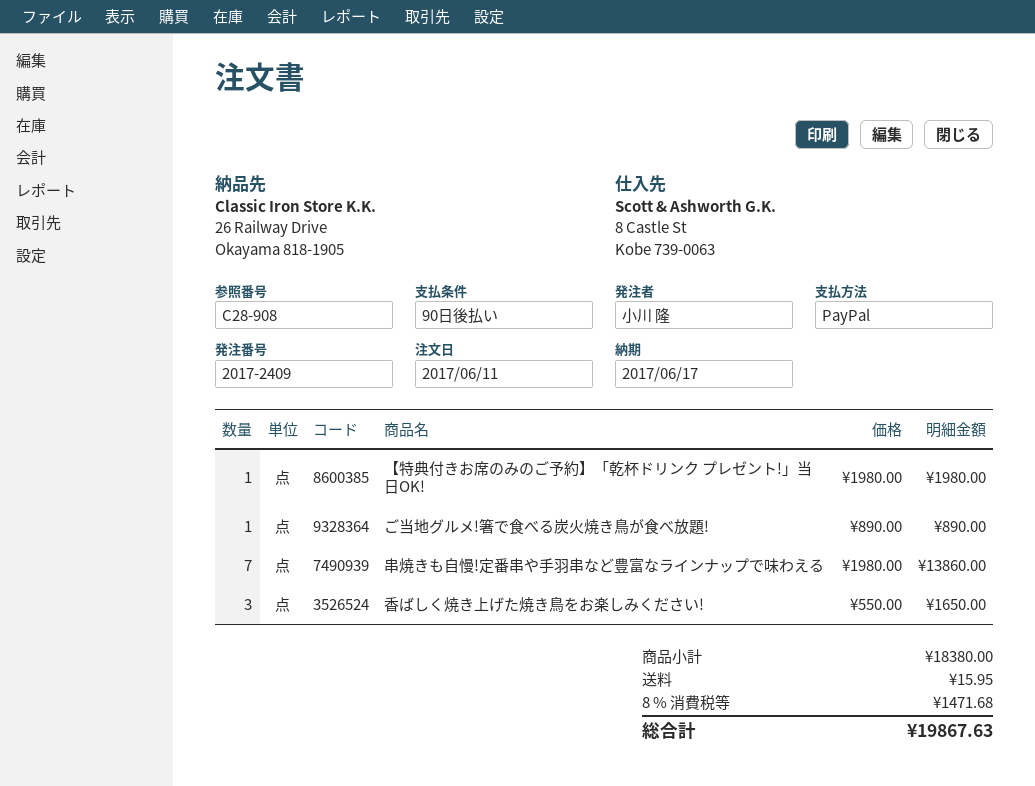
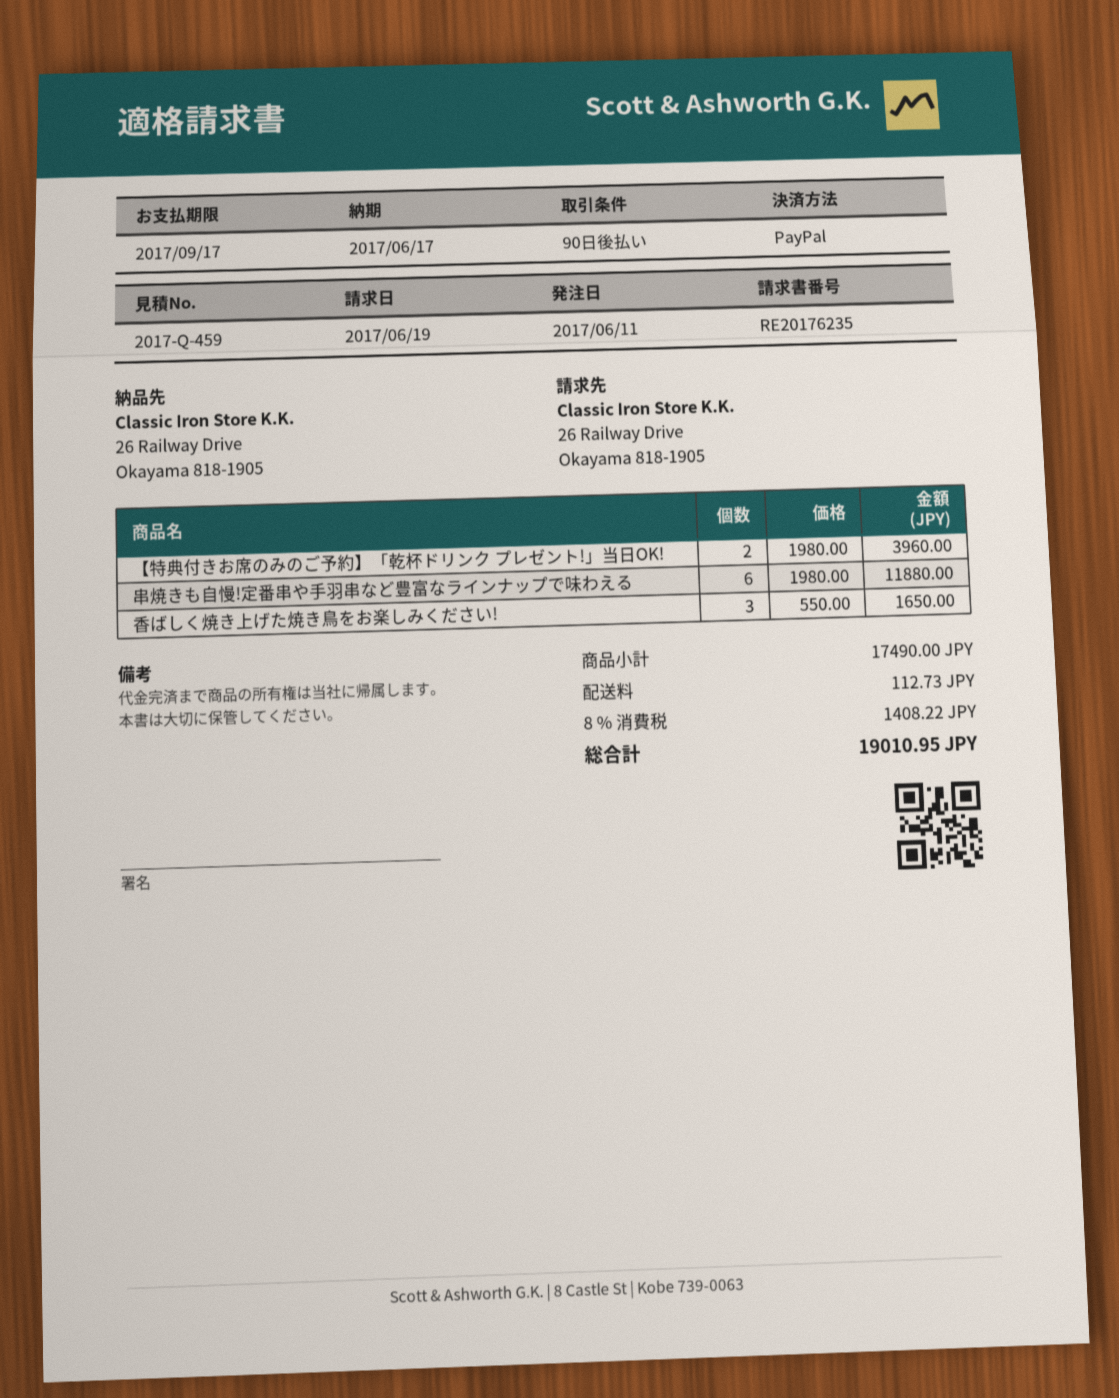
【特典付きお席のみのご予約】「乾杯ドリンク プレゼント!」当日OK!: 1 x 1980.00 = 1980.00 -> 2 x 1980.00 = 3960.00
ご当地グルメ!箸で食べる炭火焼き鳥が食べ放題!: 1 x 890.00 = 890.00 -> none
串焼きも自慢!定番串や手羽串など豊富なラインナップで味わえる: 7 x 1980.00 = 13860.00 -> 6 x 1980.00 = 11880.00
subtotal: 18380.00 -> 17490.00
shipping: 15.95 -> 112.73
tax: 8% = 1471.68 -> 8% = 1408.22
total: 19867.63 -> 19010.95

